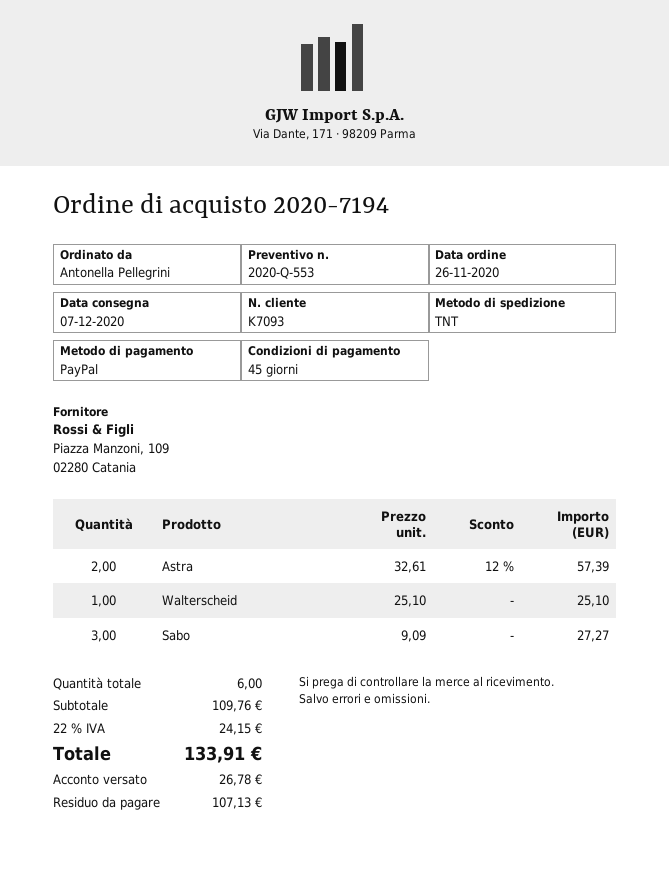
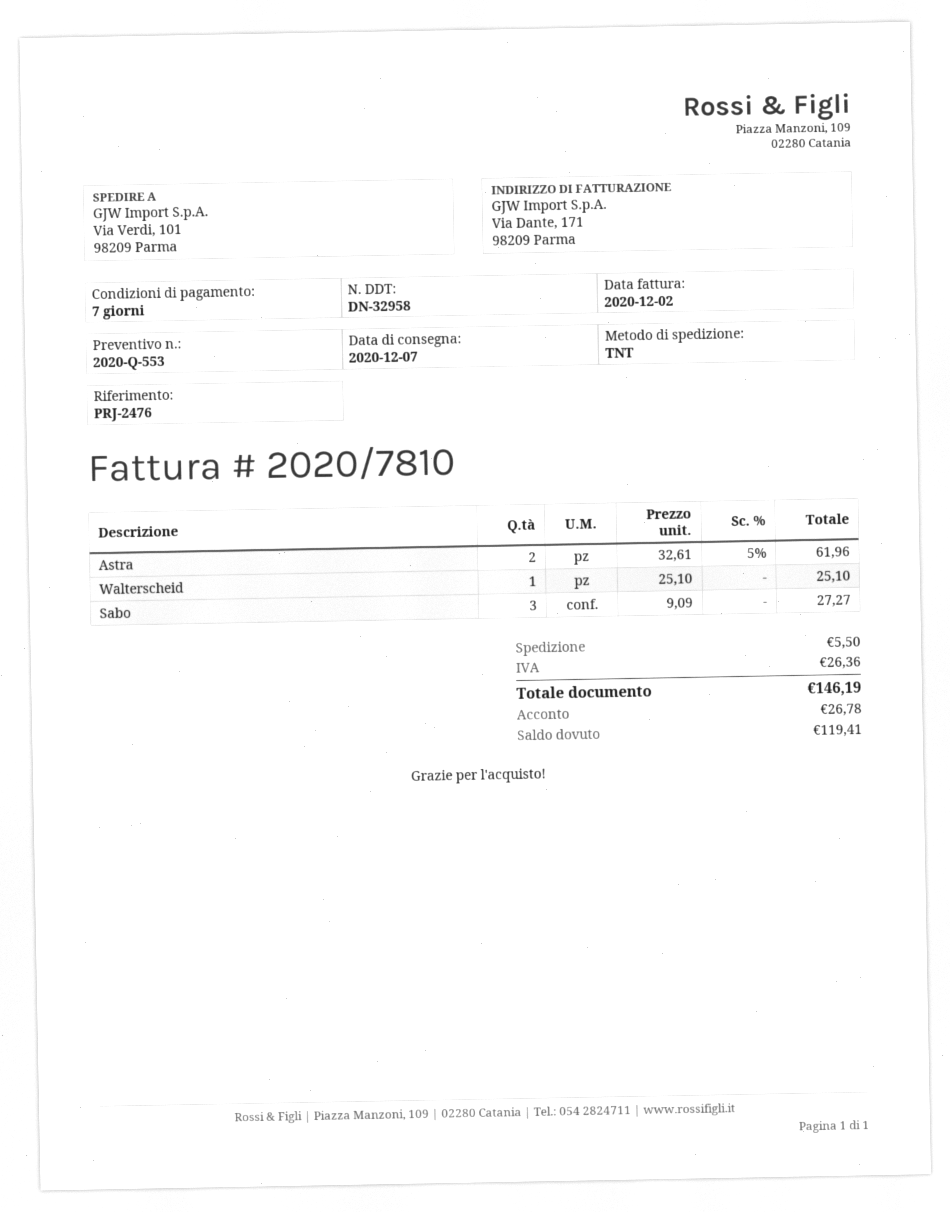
payment terms: 45 days -> 7 days
Astra: 2 x 32.61 - 12% = 57.39 -> 2 x 32.61 - 5% = 61.96
shipping: none -> 5.50
tax: 24.15 -> 26.36
total: 133.91 -> 146.19
balance: 107.13 -> 119.41

